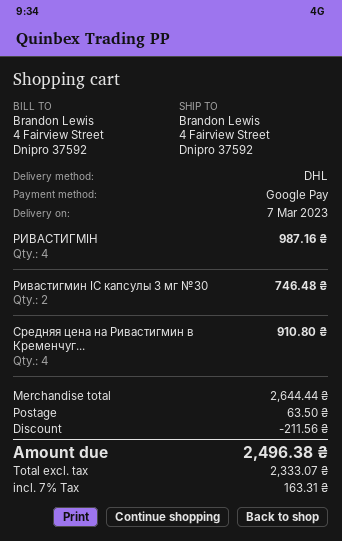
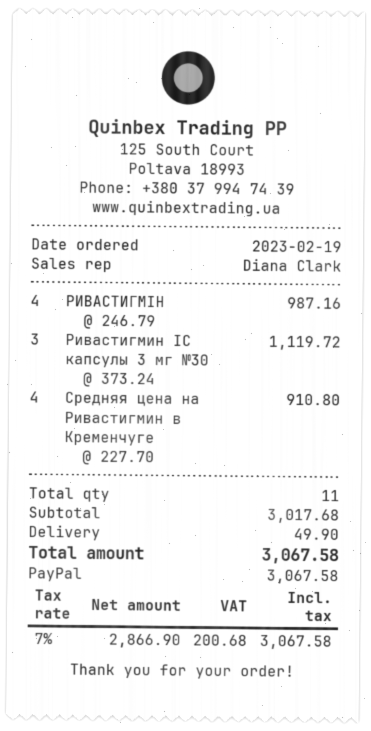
payment method: Google Pay -> PayPal
Ривастигмин ІС капсулы 3 мг №30: 2 for 746.48 -> 3 for 1119.72
subtotal: 2644.44 -> 3017.68
discount: 211.56 -> none
shipping: 63.50 -> 49.90
net: 2333.07 -> 2866.90
tax: 7% = 163.31 -> 7% = 200.68
total: 2496.38 -> 3067.58

